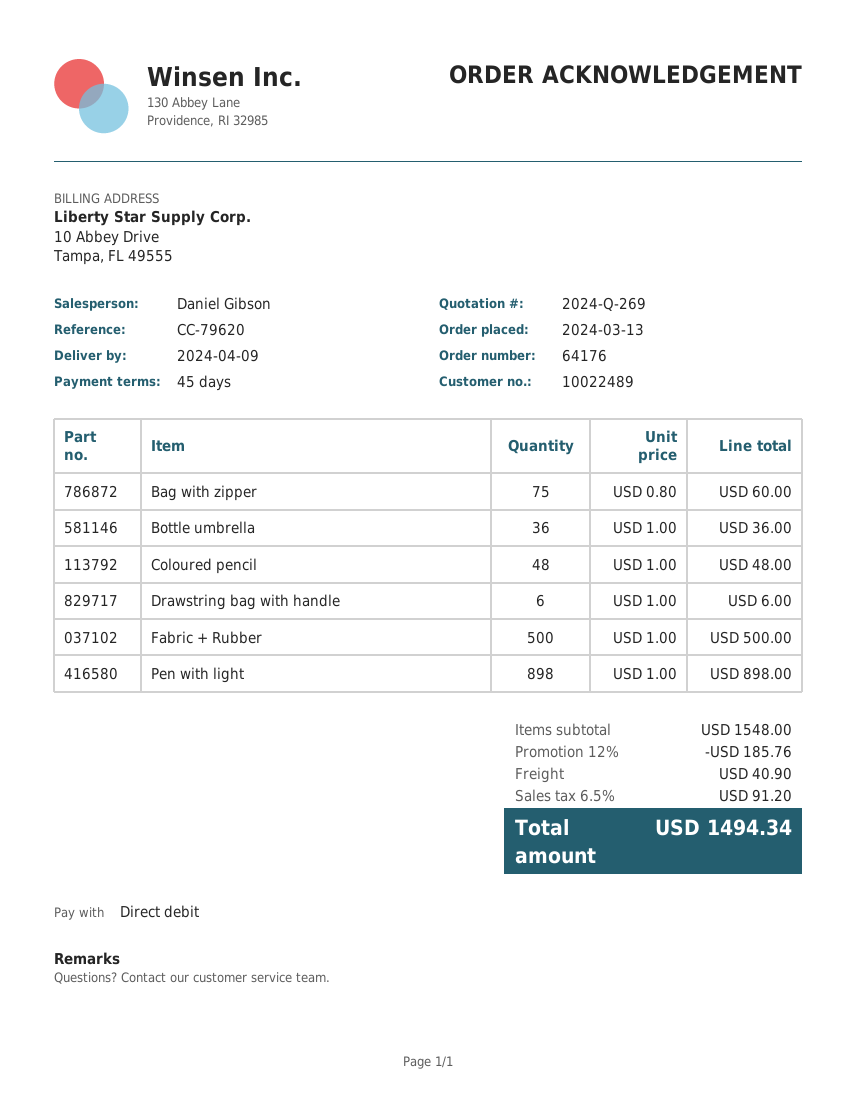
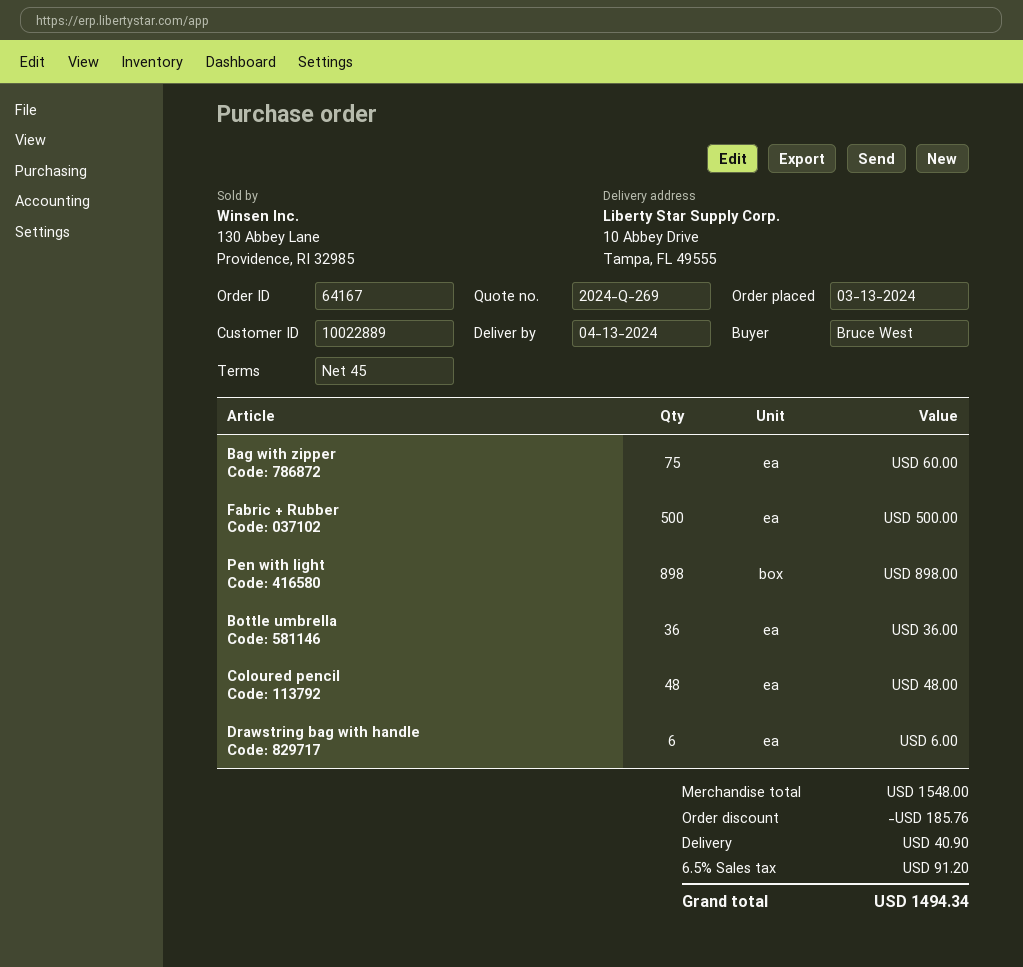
order number: 64176 -> 64167
delivery date: 2024-04-09 -> 2024-04-13
customer number: 10022489 -> 10022889

